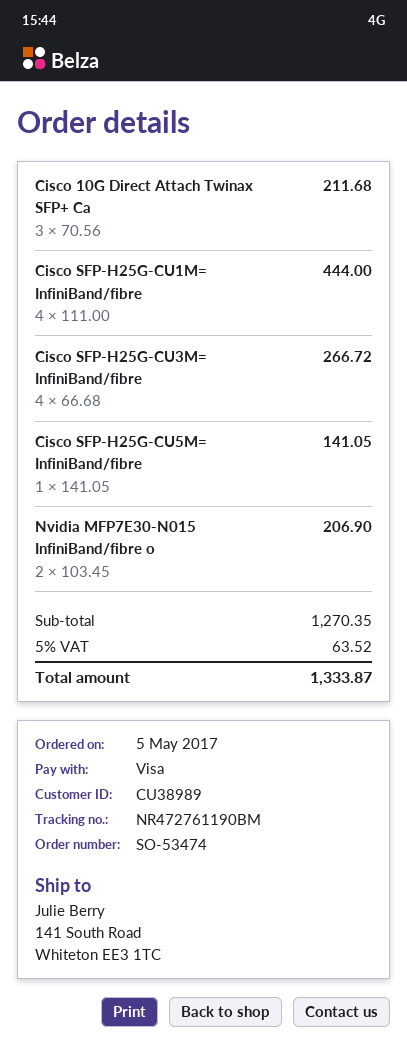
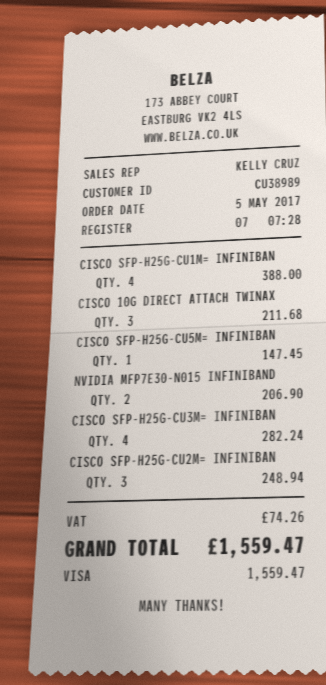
Cisco SFP-H25G-CU1M= InfiniBand/fibre: 4 for 444.00 -> 4 for 388.00
Cisco SFP-H25G-CU3M= InfiniBand/fibre: 4 for 266.72 -> 4 for 282.24
Cisco SFP-H25G-CU5M= InfiniBand/fibre: 1 for 141.05 -> 1 for 147.45
CISCO SFP-H25G-CU2M= INFINIBAN: none -> 3 for 248.94
tax: 63.52 -> 74.26
total: 1333.87 -> 1559.47

